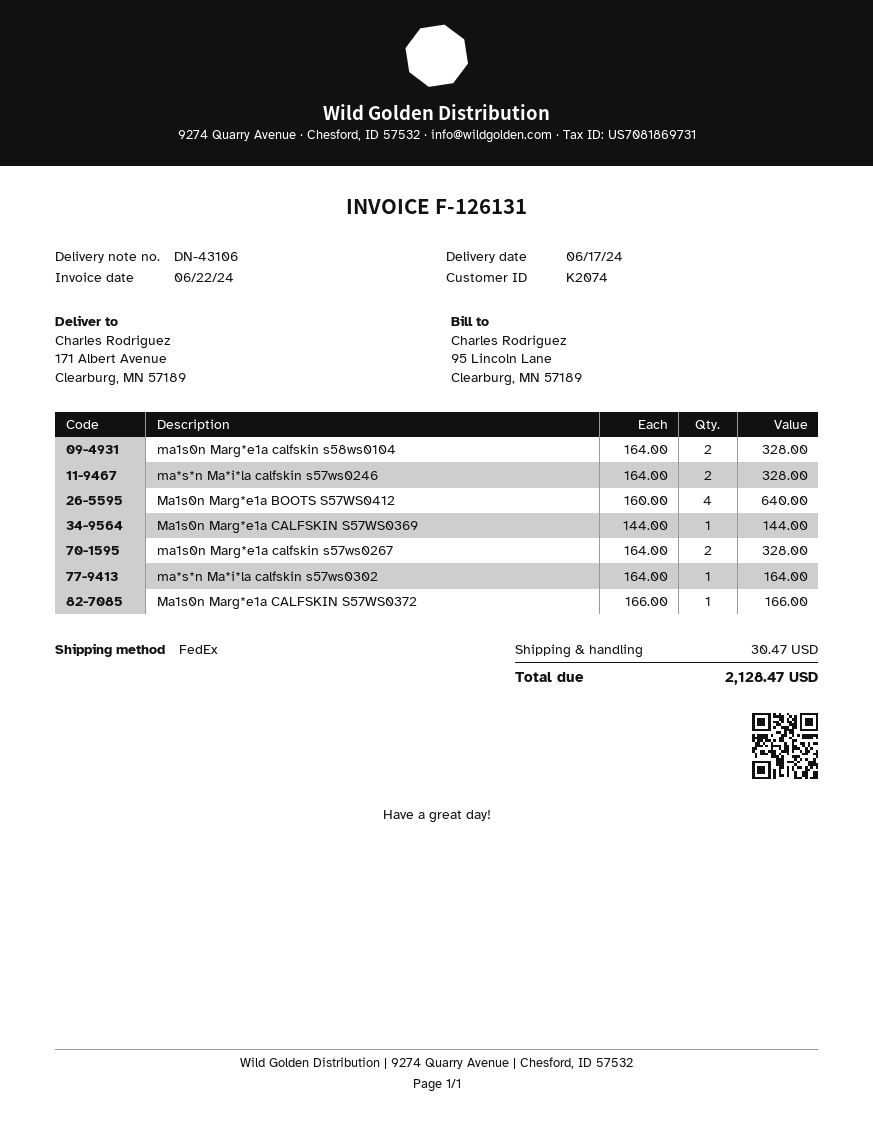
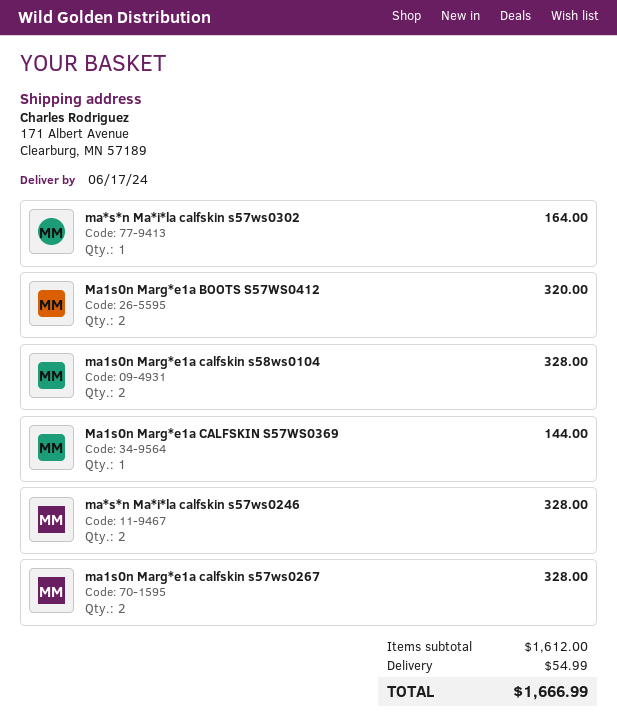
Ma1s0n Marg*e1a BOOTS S57WS0412: 4 for 640.00 -> 2 for 320.00
Ma1s0n Marg*e1a CALFSKIN S57WS0372: 1 for 166.00 -> none
shipping: 30.47 -> 54.99
total: 2128.47 -> 1666.99

